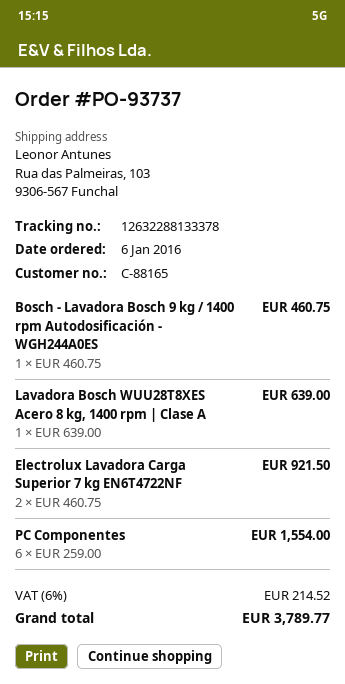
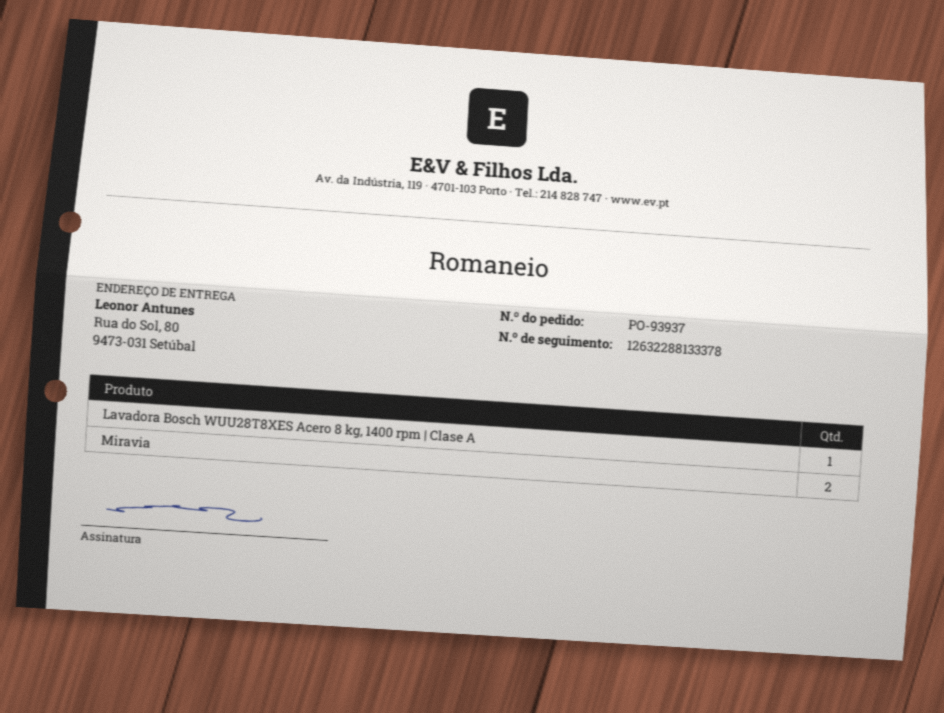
order number: PO-93737 -> PO-93937
ship to: Rua das Palmeiras, 103, 9306-567 Funchal -> Rua do Sol, 80, 9473-031 Setúbal
Bosch - Lavadora Bosch 9 kg / 1400 rpm Autodosificación - WGH244A0ES: 1 -> none
Electrolux Lavadora Carga Superior 7 kg EN6T4722NF: 2 -> none
PC Componentes: 6 -> none
Miravia: none -> 2

